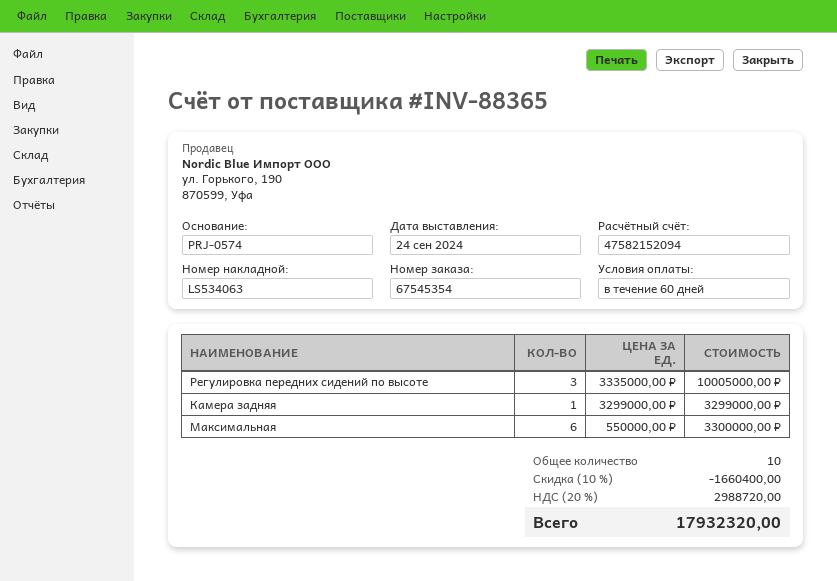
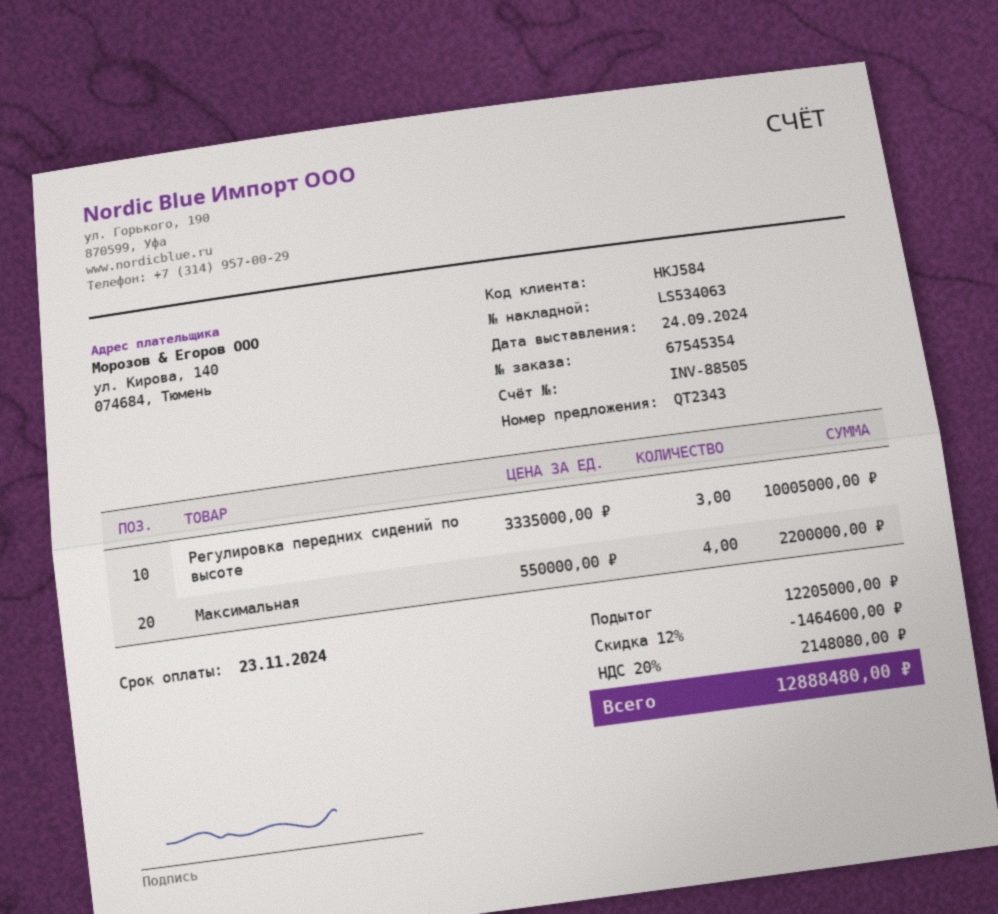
invoice number: INV-88365 -> INV-88505
Камера задняя: 1 x 3299000.00 = 3299000.00 -> none
Максимальная: 6 x 550000.00 = 3300000.00 -> 4 x 550000.00 = 2200000.00
discount: 10% = 1660400.00 -> 12% = 1464600.00
tax: 20% = 2988720.00 -> 20% = 2148080.00
total: 17932320.00 -> 12888480.00

